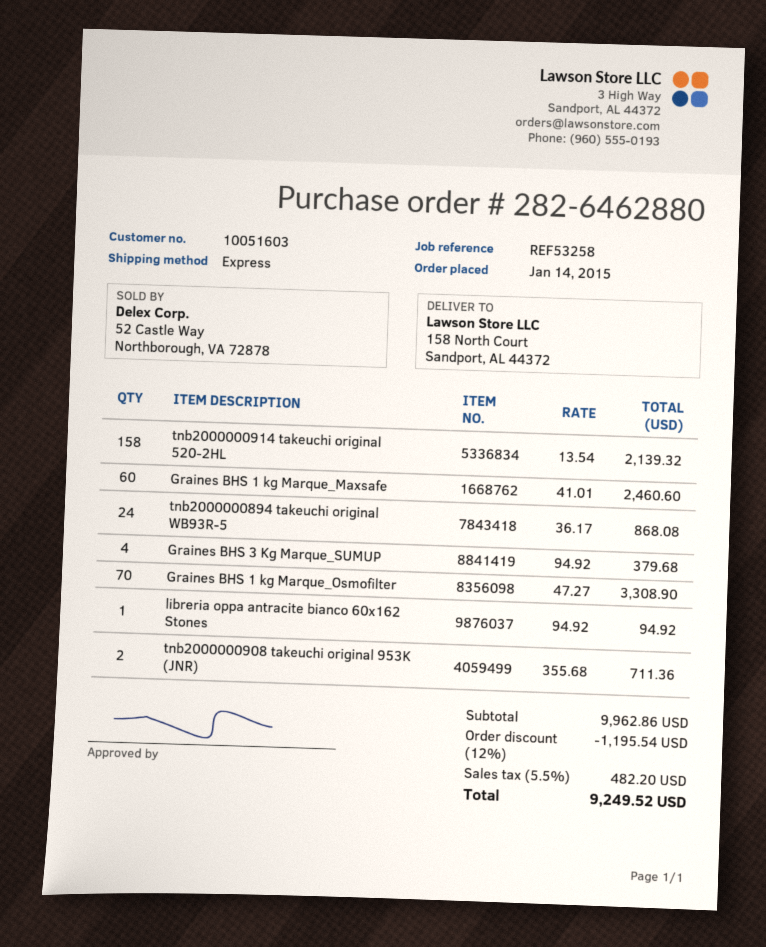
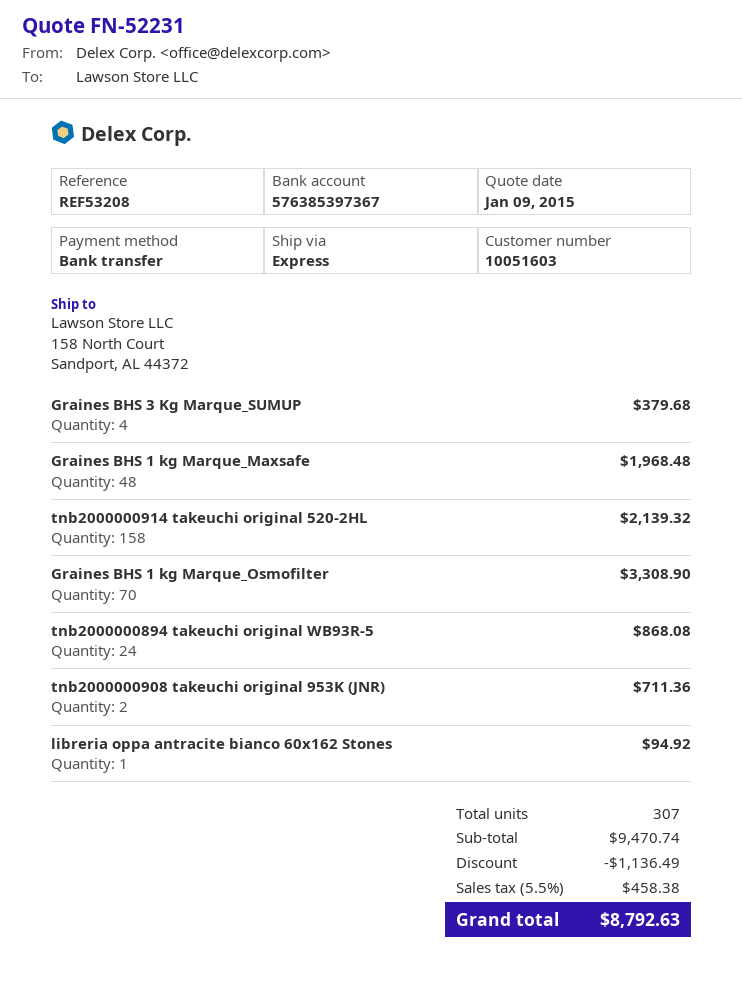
reference: REF53258 -> REF53208
Graines BHS 1 kg Marque_Maxsafe: 60 for 2460.60 -> 48 for 1968.48
subtotal: 9962.86 -> 9470.74
discount: 1195.54 -> 1136.49
tax: 5.5% = 482.20 -> 5.5% = 458.38
total: 9249.52 -> 8792.63

